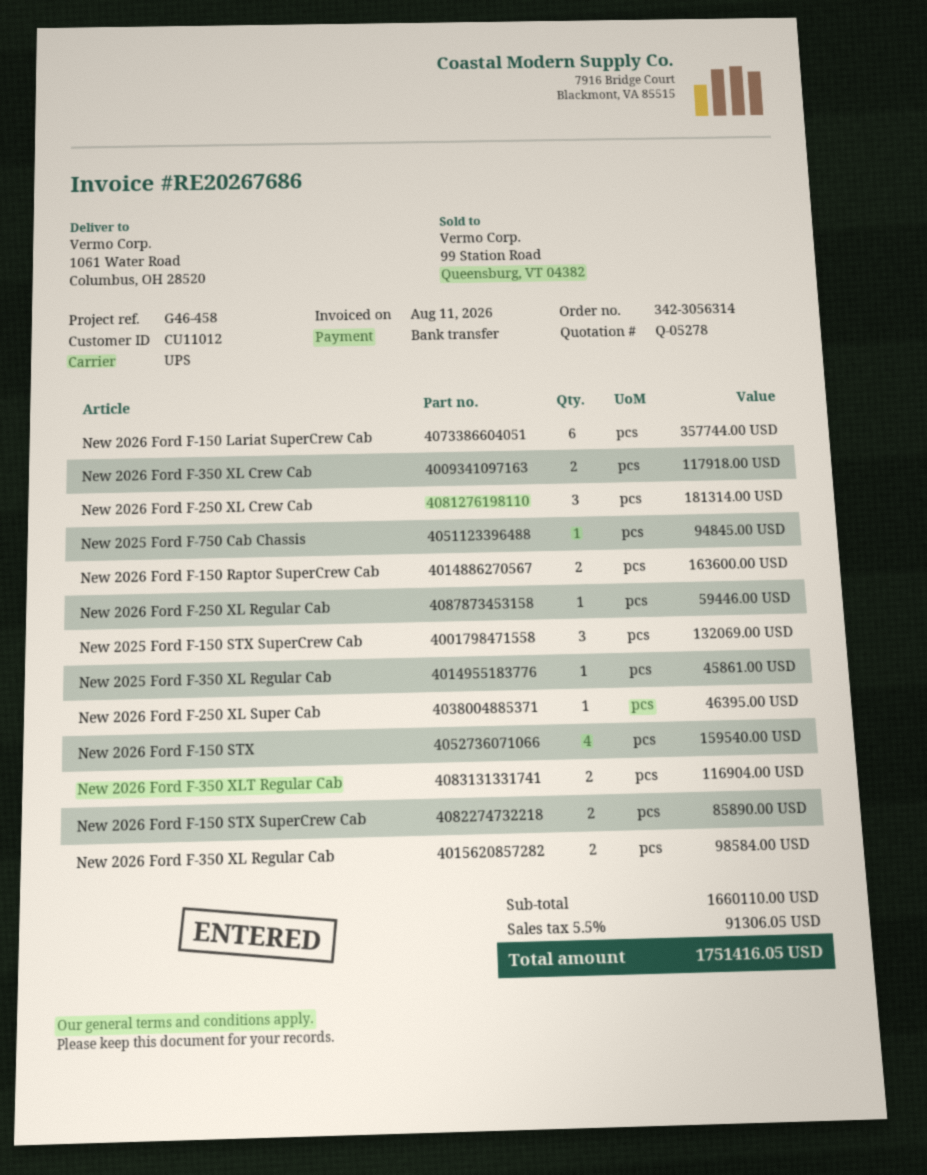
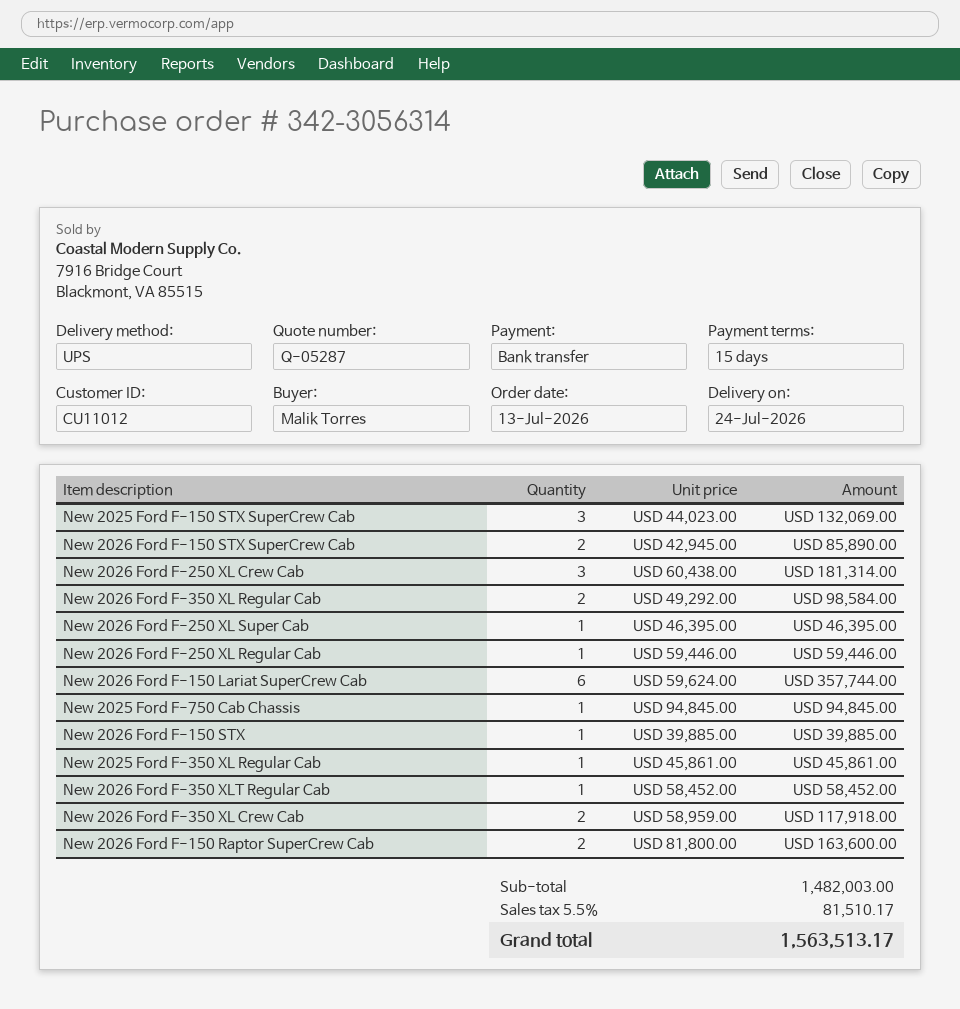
quote number: Q-05278 -> Q-05287
New 2026 Ford F-150 STX: 4 for 159540.00 -> 1 for 39885.00
New 2026 Ford F-350 XLT Regular Cab: 2 for 116904.00 -> 1 for 58452.00
subtotal: 1660110.00 -> 1482003.00
tax: 5.5% = 91306.05 -> 5.5% = 81510.17
total: 1751416.05 -> 1563513.17

